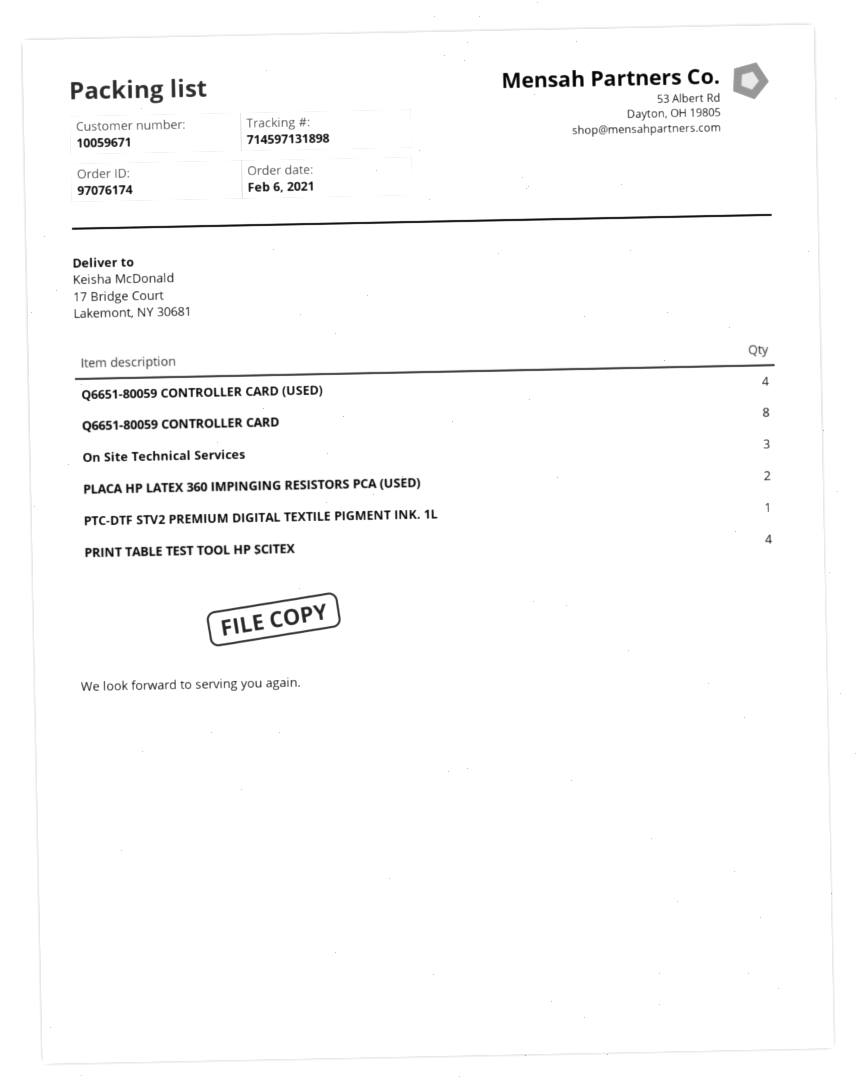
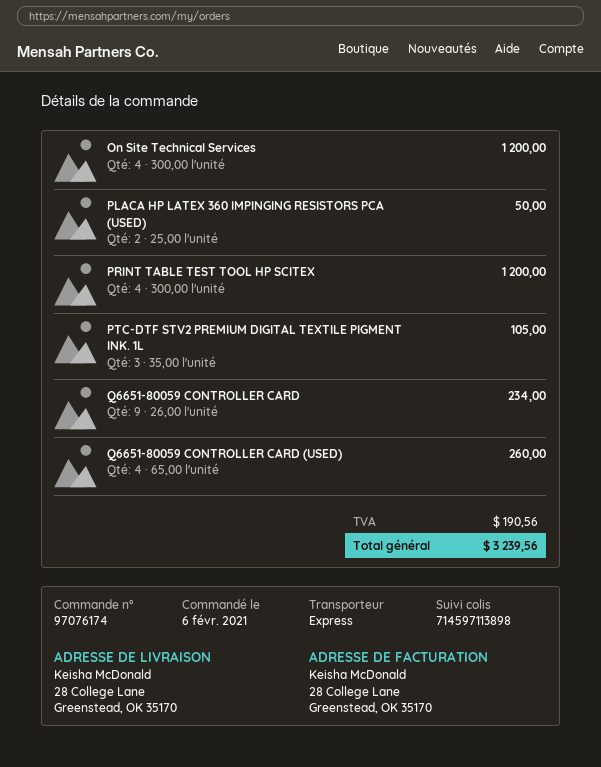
tracking number: 714597131898 -> 714597113898
ship to: 17 Bridge Court, Lakemont, NY 30681 -> 28 College Lane, Greenstead, OK 35170
Q6651-80059 CONTROLLER CARD: 8 -> 9
On Site Technical Services: 3 -> 4
PTC-DTF STV2 PREMIUM DIGITAL TEXTILE PIGMENT INK. 1L: 1 -> 3

